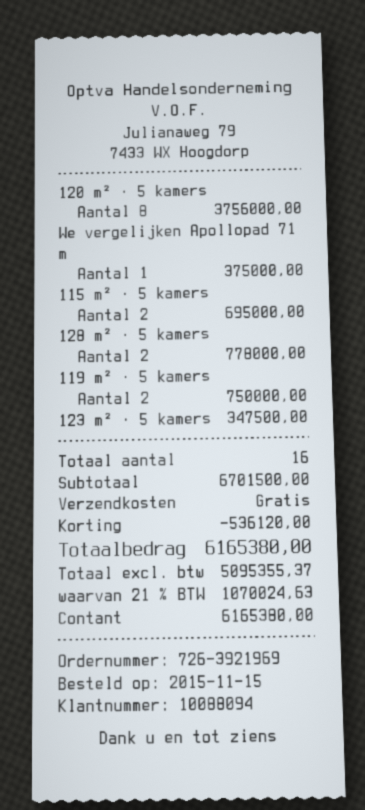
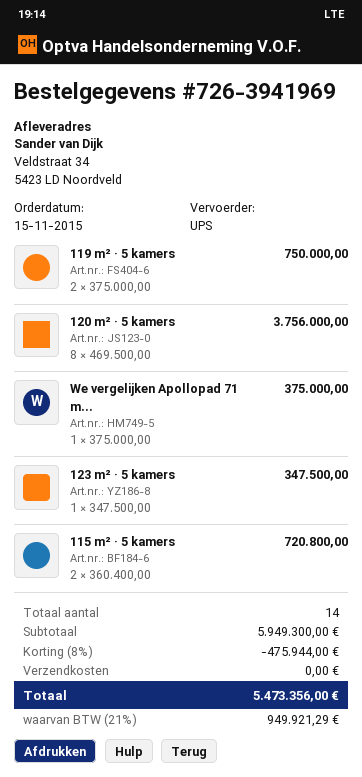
order number: 726-3921969 -> 726-3941969
115 m² · 5 kamers: 2 for 695000.00 -> 2 for 720800.00
128 m² · 5 kamers: 2 for 778000.00 -> none
total quantity: 16 -> 14
subtotal: 6701500.00 -> 5949300.00
discount: 536120.00 -> 475944.00
tax: 21% = 1070024.63 -> 21% = 949921.29
total: 6165380.00 -> 5473356.00

